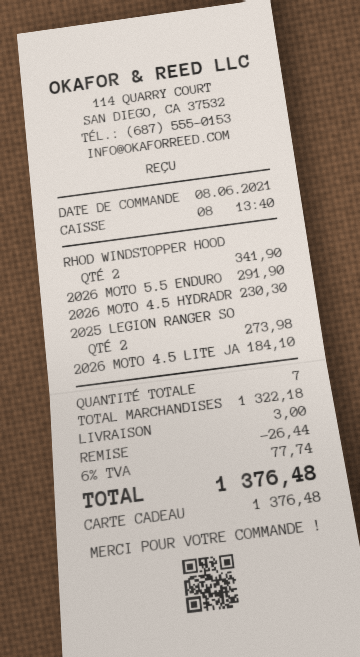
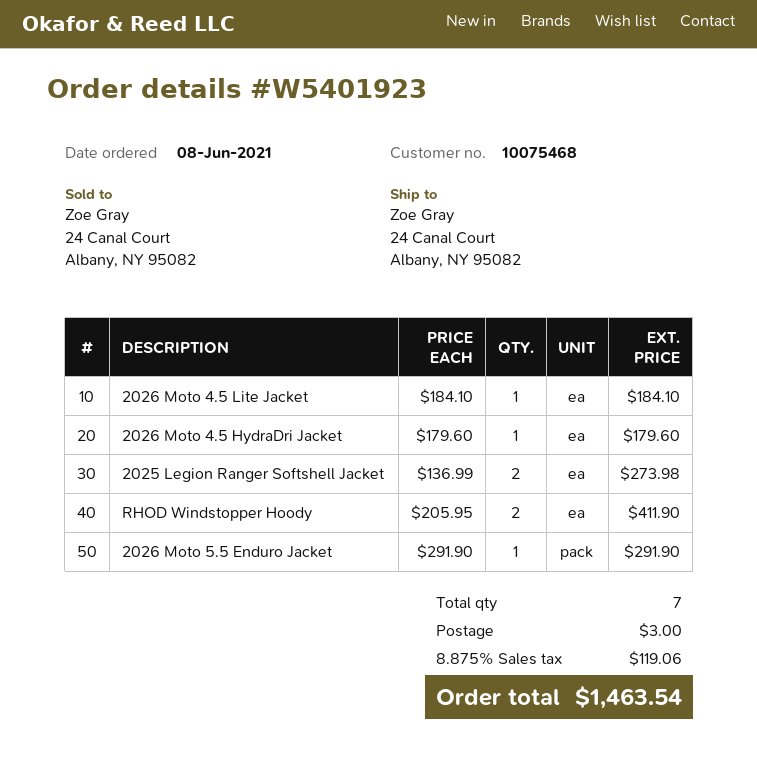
RHOD WINDSTOPPER HOOD: 2 for 341.90 -> 2 for 411.90
2026 MOTO 4.5 HYDRADR: 1 for 230.30 -> 1 for 179.60
discount: 26.44 -> none
tax: 6% = 77.74 -> 8.875% = 119.06
total: 1376.48 -> 1463.54

